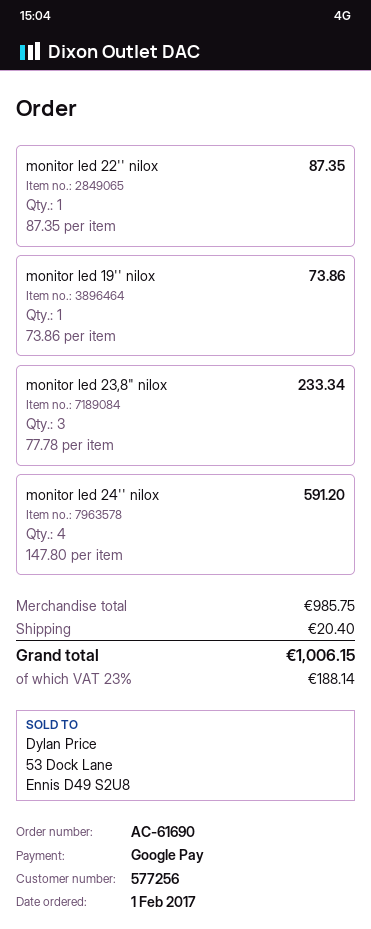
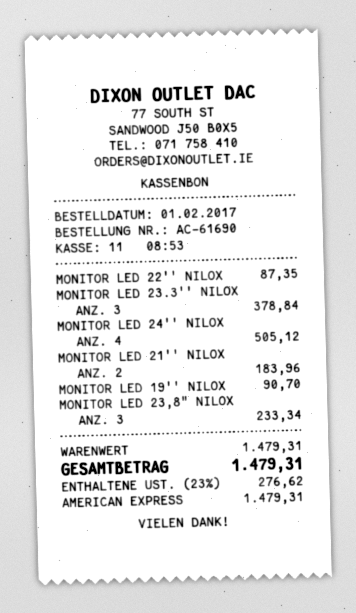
payment method: Google Pay -> American Express
monitor led 19'' nilox: 1 for 73.86 -> 1 for 90.70
monitor led 24'' nilox: 4 for 591.20 -> 4 for 505.12
MONITOR LED 23.3'' NILOX: none -> 3 for 378.84
MONITOR LED 21'' NILOX: none -> 2 for 183.96
subtotal: 985.75 -> 1479.31
shipping: 20.40 -> none
tax: 23% = 188.14 -> 23% = 276.62
total: 1006.15 -> 1479.31

